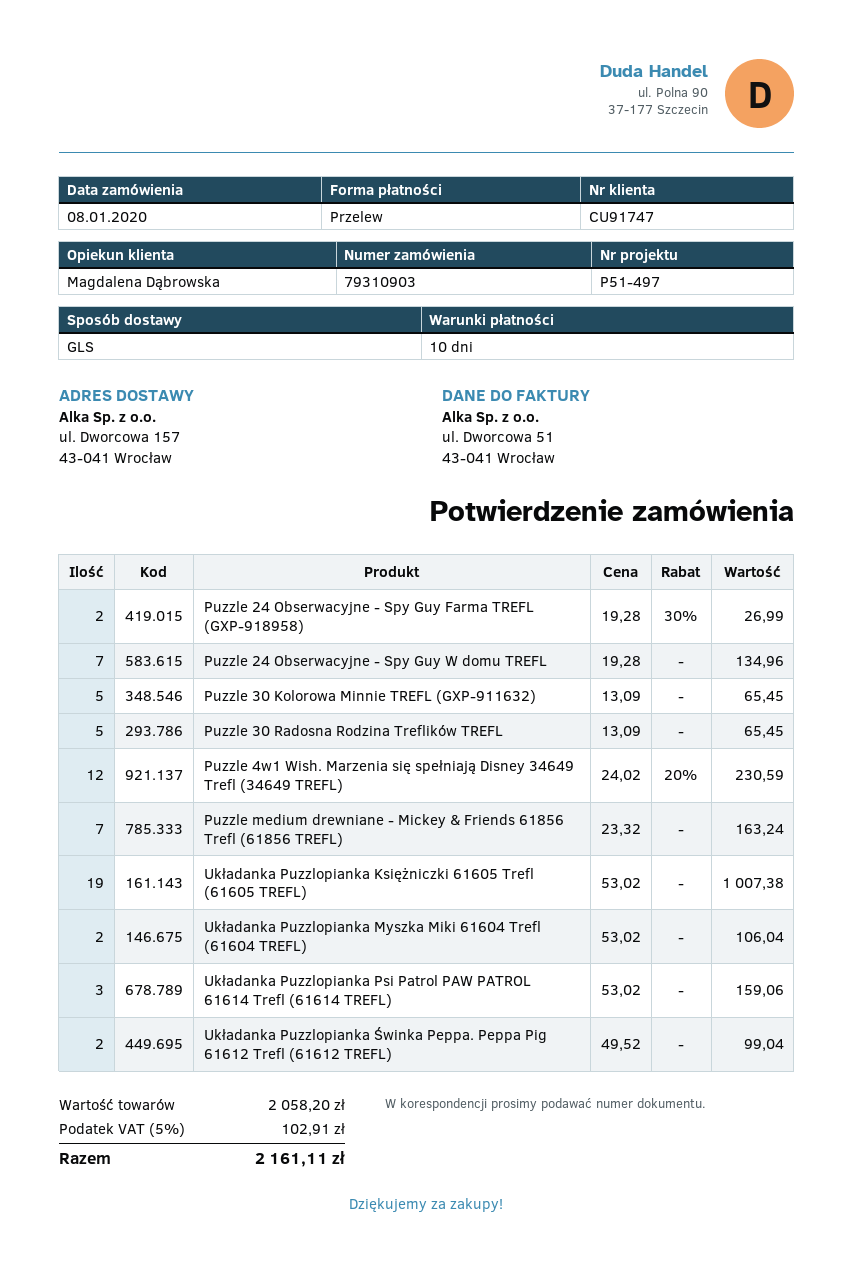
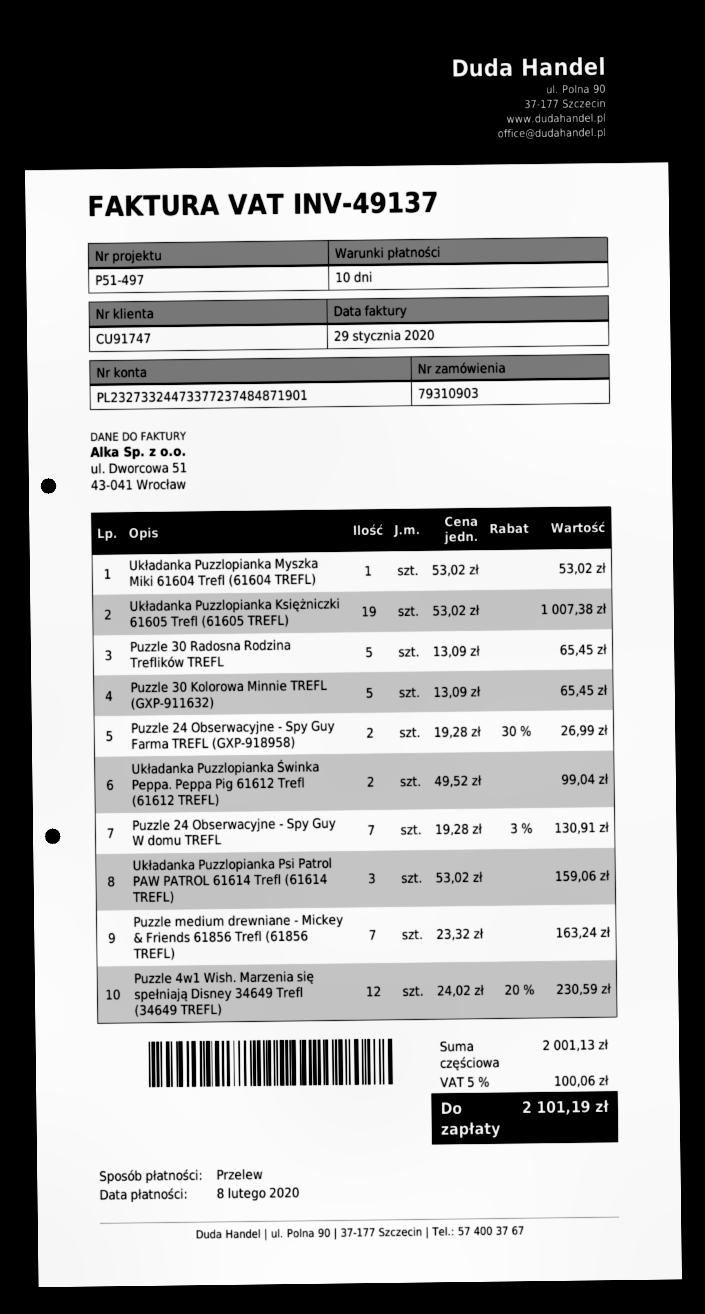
Puzzle 24 Obserwacyjne - Spy Guy W domu TREFL: 7 x 19.28 = 134.96 -> 7 x 19.28 - 3% = 130.91
Układanka Puzzlopianka Myszka Miki 61604 Trefl (61604 TREFL): 2 x 53.02 = 106.04 -> 1 x 53.02 = 53.02
subtotal: 2058.20 -> 2001.13
tax: 5% = 102.91 -> 5% = 100.06
total: 2161.11 -> 2101.19

